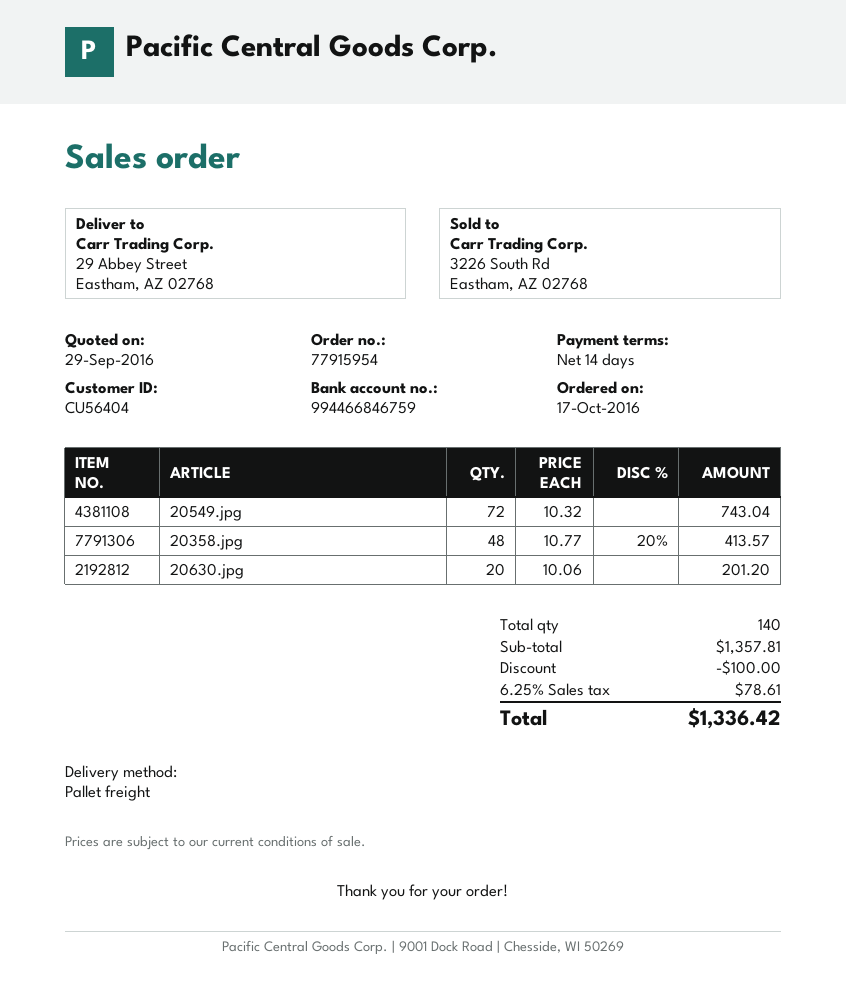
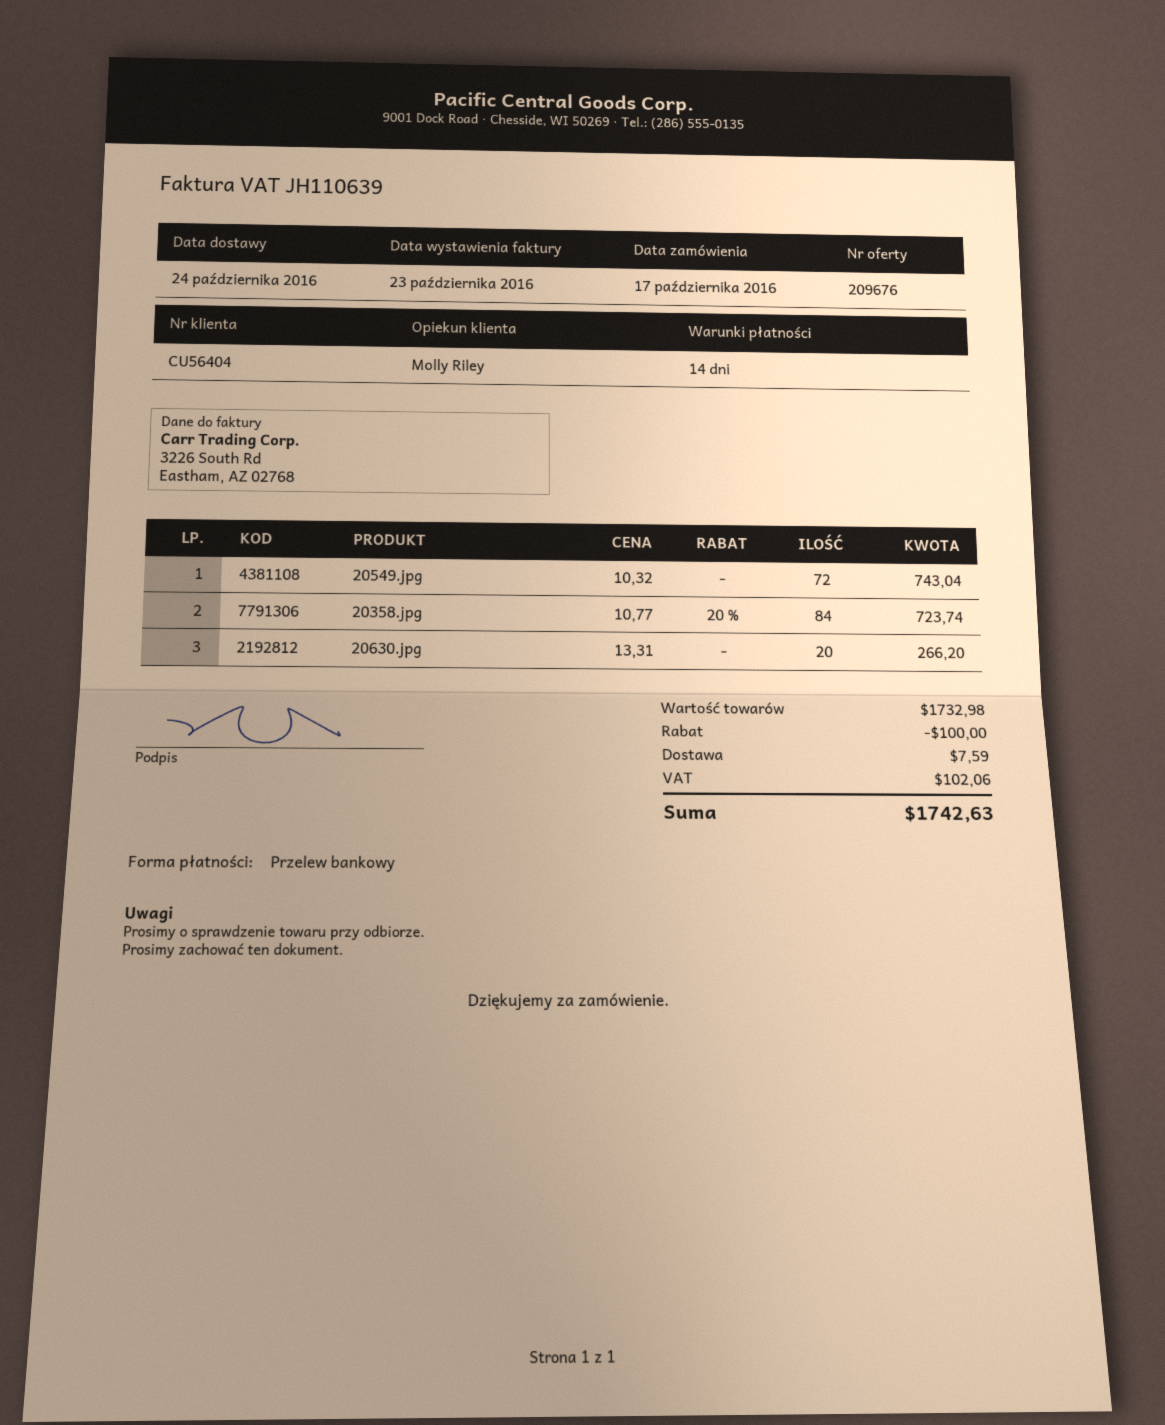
20358.jpg: 48 x 10.77 - 20% = 413.57 -> 84 x 10.77 - 20% = 723.74
20630.jpg: 20 x 10.06 = 201.20 -> 20 x 13.31 = 266.20
subtotal: 1357.81 -> 1732.98
shipping: none -> 7.59
tax: 78.61 -> 102.06
total: 1336.42 -> 1742.63

